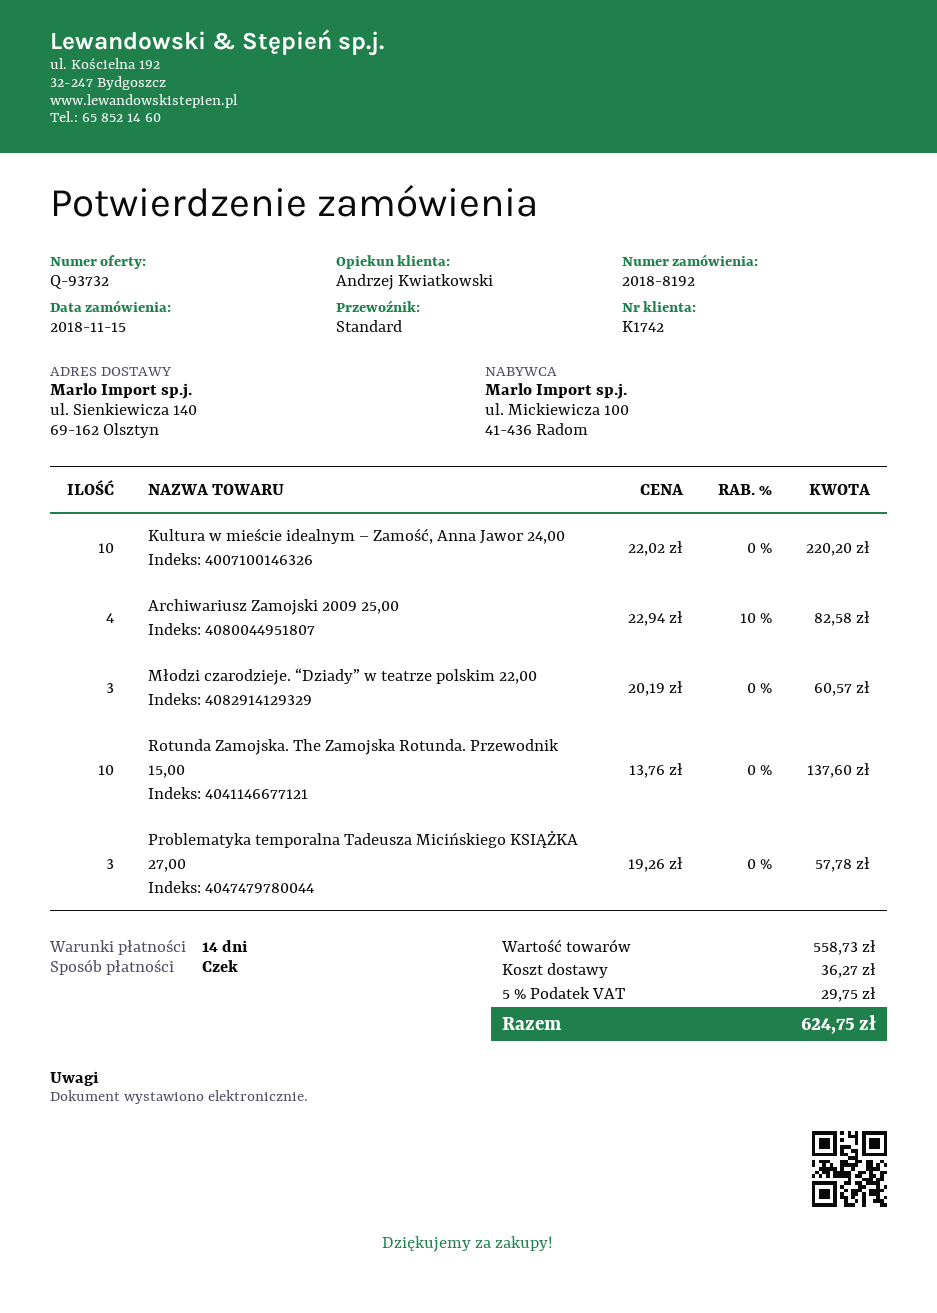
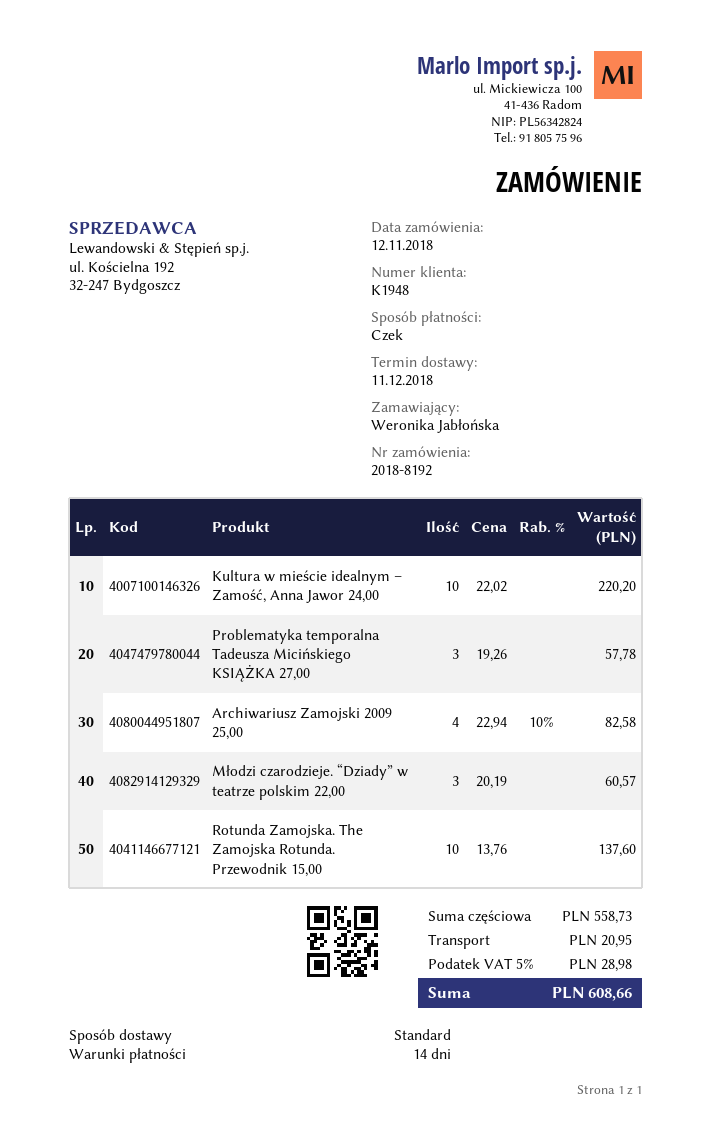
order date: 2018-11-15 -> 2018-11-12
customer number: K1742 -> K1948
shipping: 36.27 -> 20.95
tax: 5% = 29.75 -> 5% = 28.98
total: 624.75 -> 608.66

